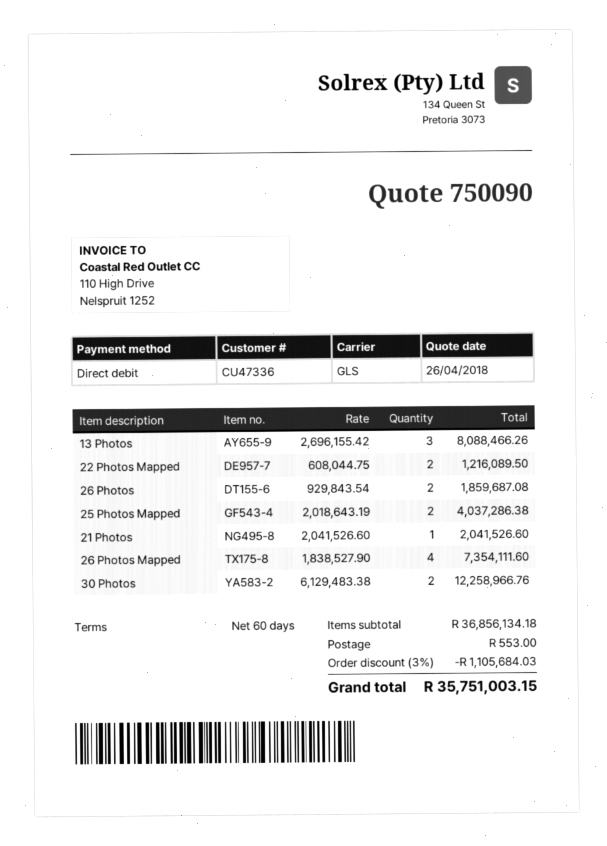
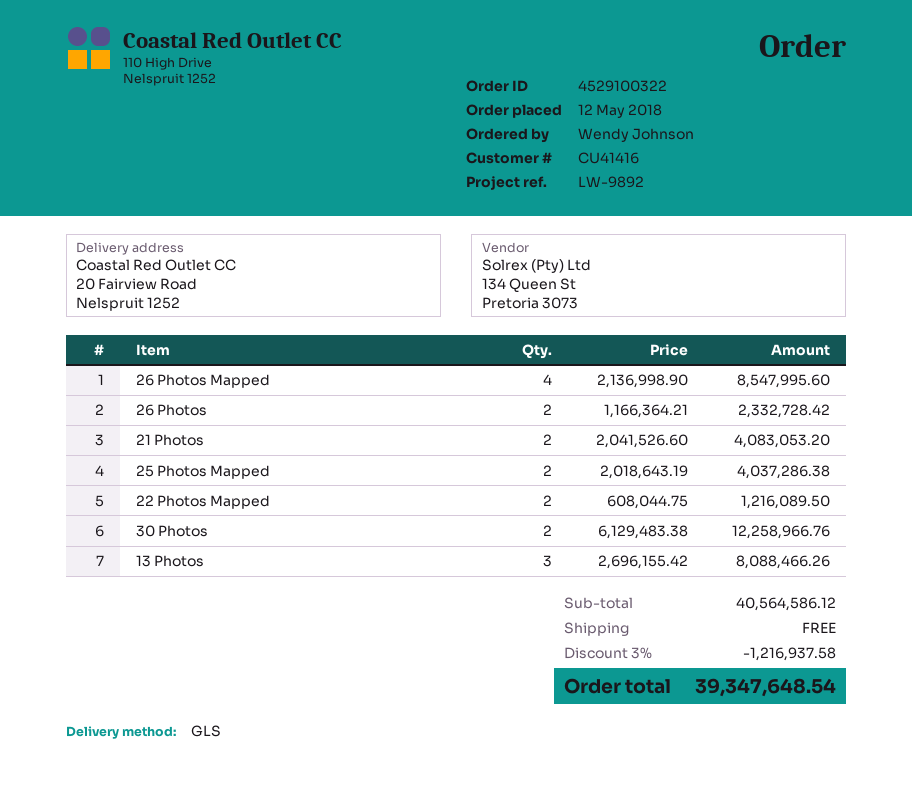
customer number: CU47336 -> CU41416
26 Photos: 2 x 929843.54 = 1859687.08 -> 2 x 1166364.21 = 2332728.42
21 Photos: 1 x 2041526.60 = 2041526.60 -> 2 x 2041526.60 = 4083053.20
26 Photos Mapped: 4 x 1838527.90 = 7354111.60 -> 4 x 2136998.90 = 8547995.60
subtotal: 36856134.18 -> 40564586.12
discount: 3% = 1105684.03 -> 3% = 1216937.58
shipping: 553.00 -> 0.00
total: 35751003.15 -> 39347648.54

